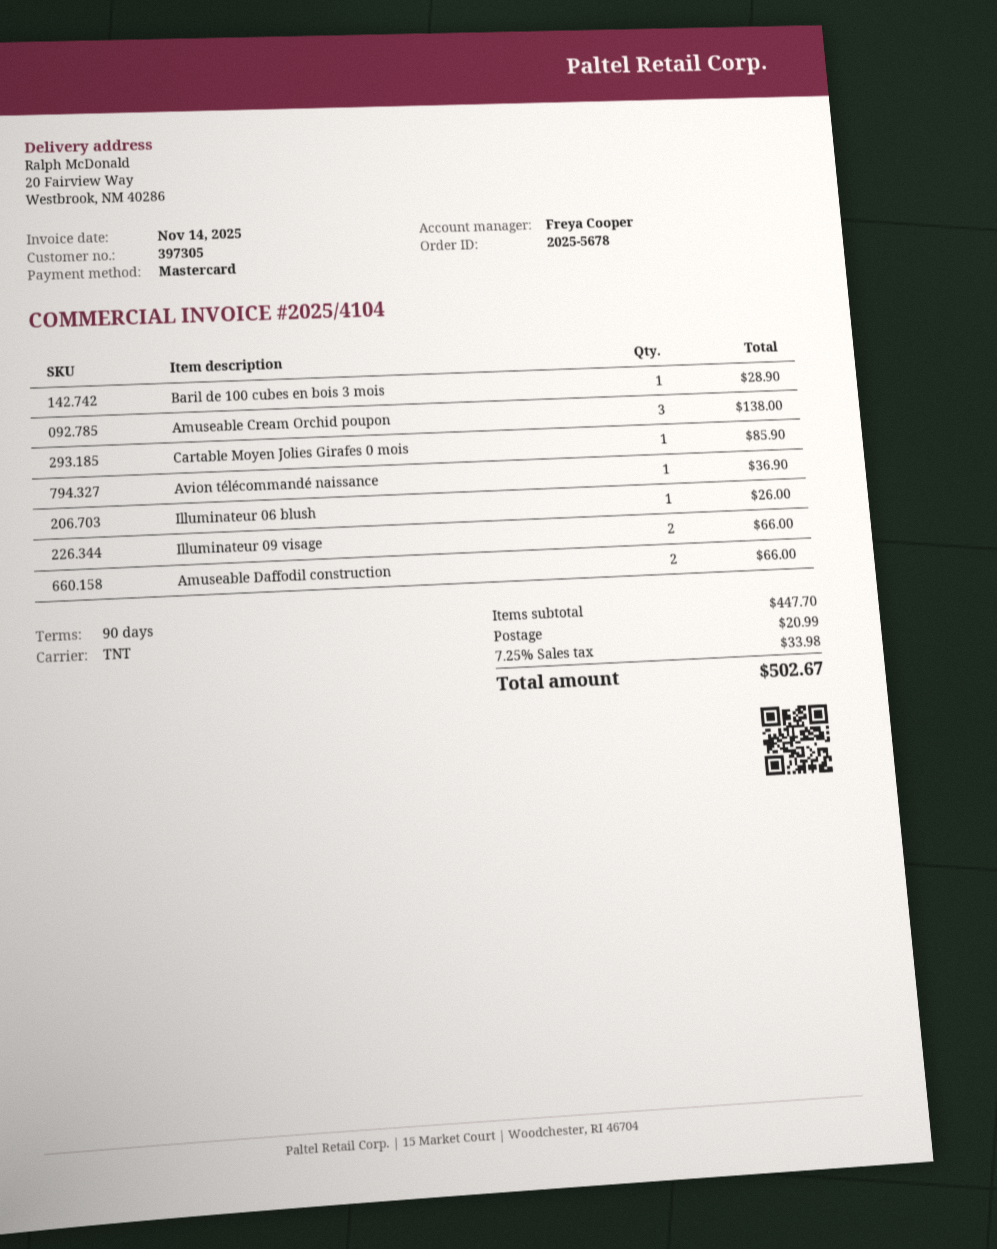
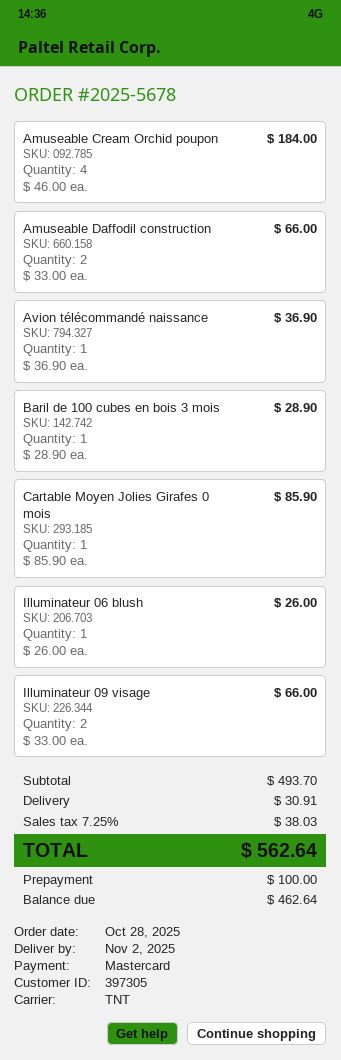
Amuseable Cream Orchid poupon: 3 for 138.00 -> 4 for 184.00
subtotal: 447.70 -> 493.70
shipping: 20.99 -> 30.91
tax: 7.25% = 33.98 -> 7.25% = 38.03
total: 502.67 -> 562.64

